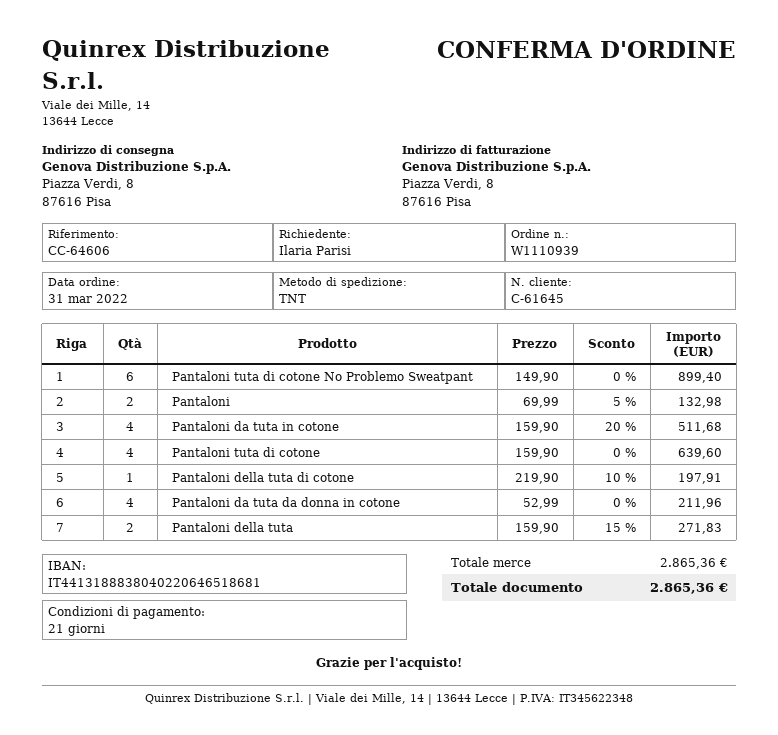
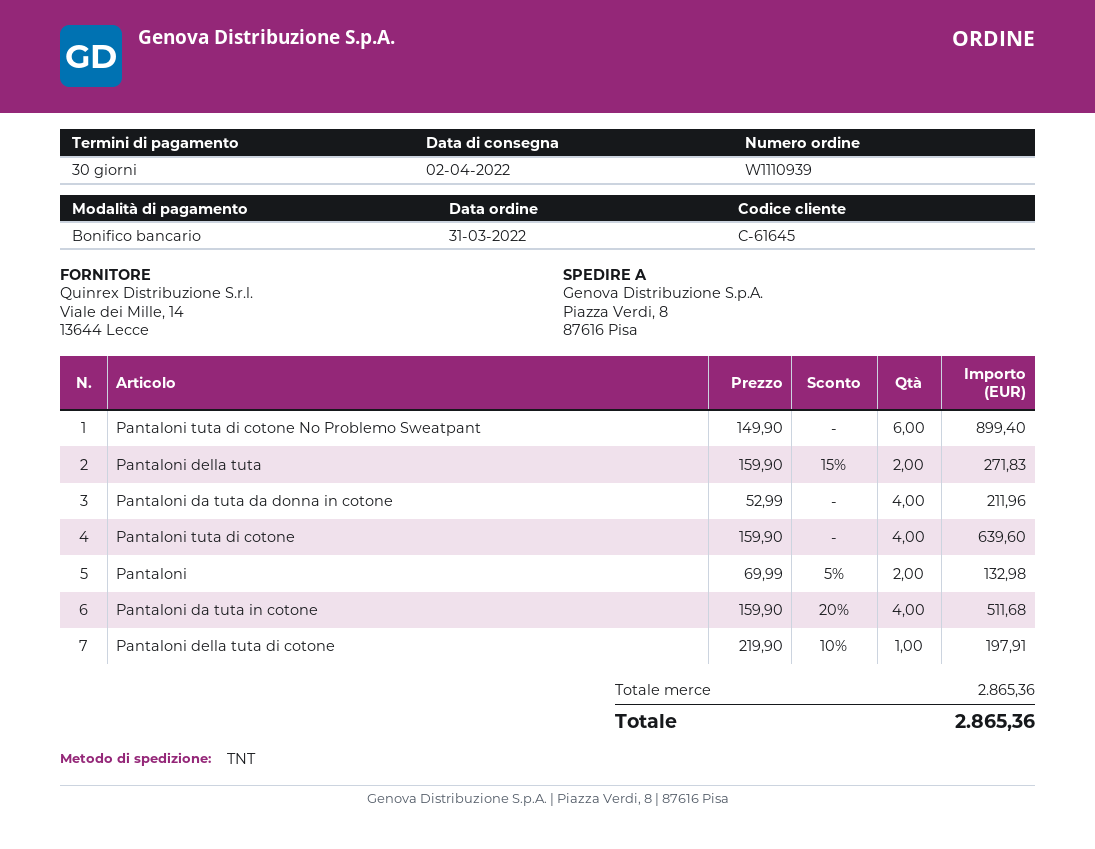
payment terms: 21 days -> 30 days

